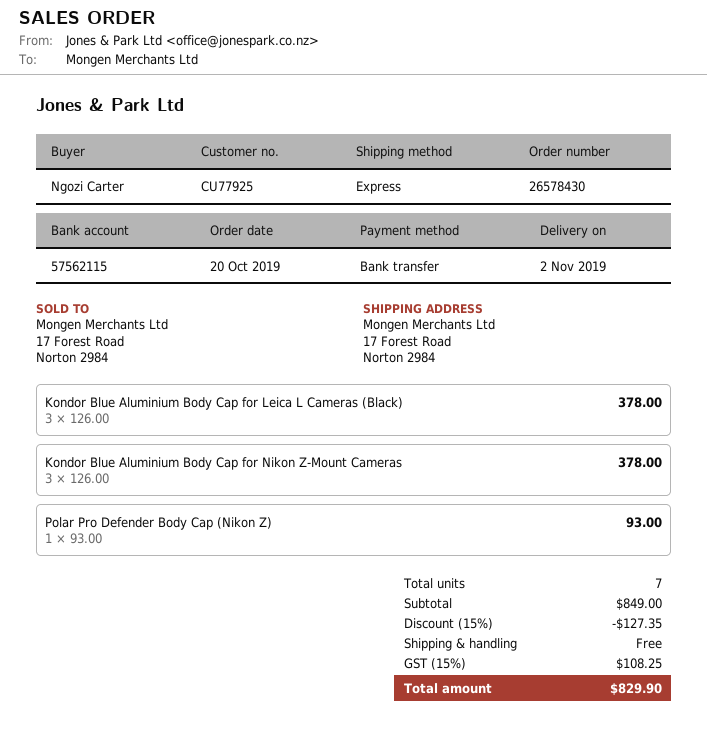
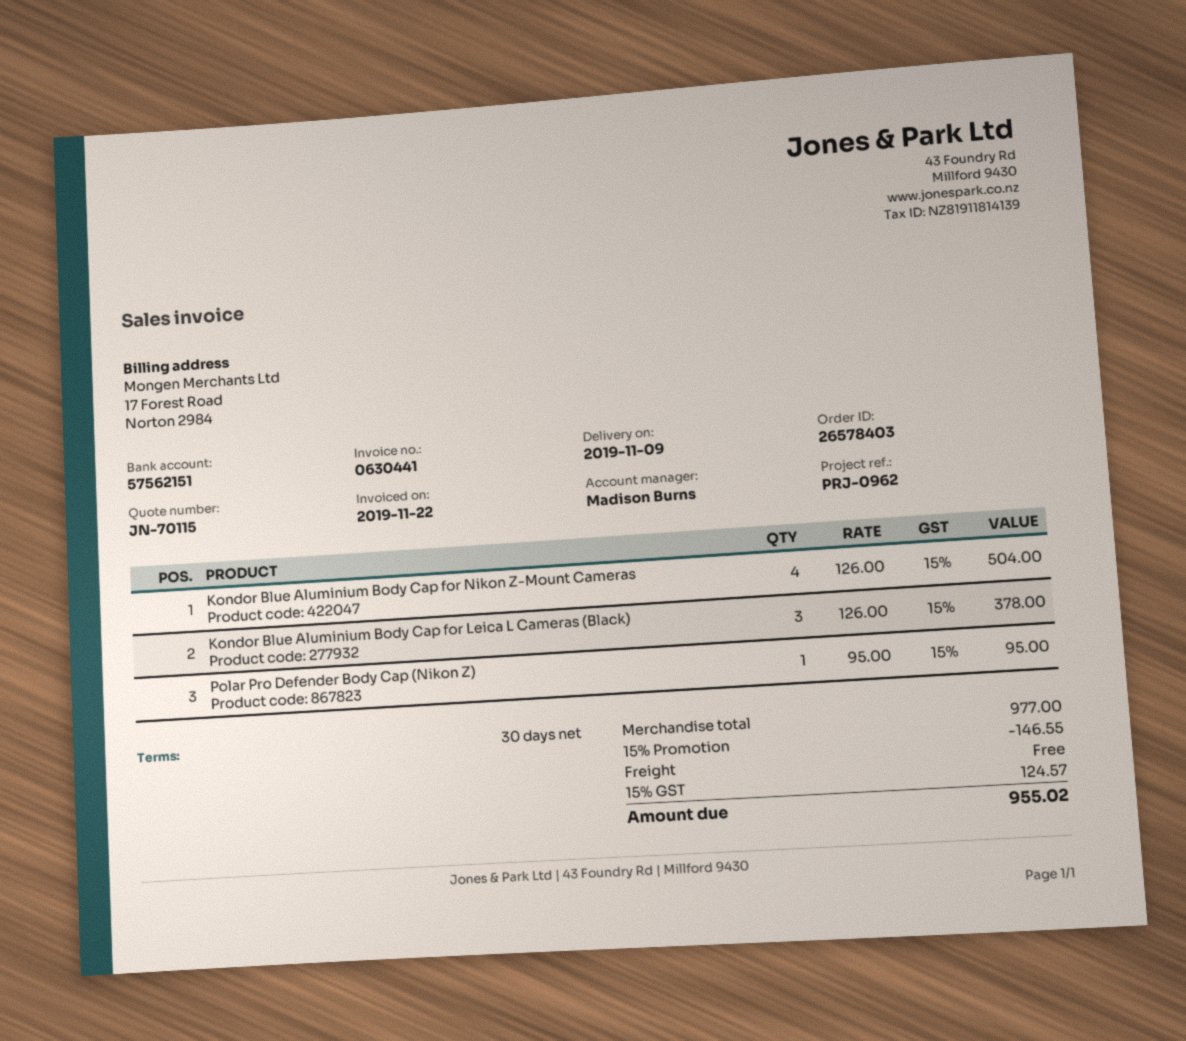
order number: 26578430 -> 26578403
delivery date: 2019-11-02 -> 2019-11-09
bank account: 57562115 -> 57562151
Kondor Blue Aluminium Body Cap for Nikon Z-Mount Cameras: 3 x 126.00 = 378.00 -> 4 x 126.00 = 504.00
Polar Pro Defender Body Cap (Nikon Z): 1 x 93.00 = 93.00 -> 1 x 95.00 = 95.00
subtotal: 849.00 -> 977.00
discount: 15% = 127.35 -> 15% = 146.55
tax: 15% = 108.25 -> 15% = 124.57
total: 829.90 -> 955.02

